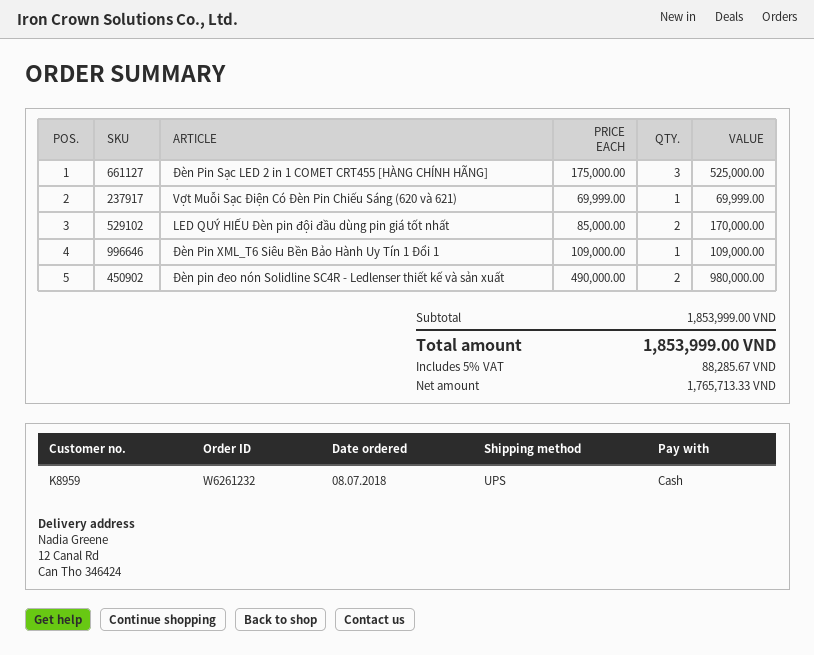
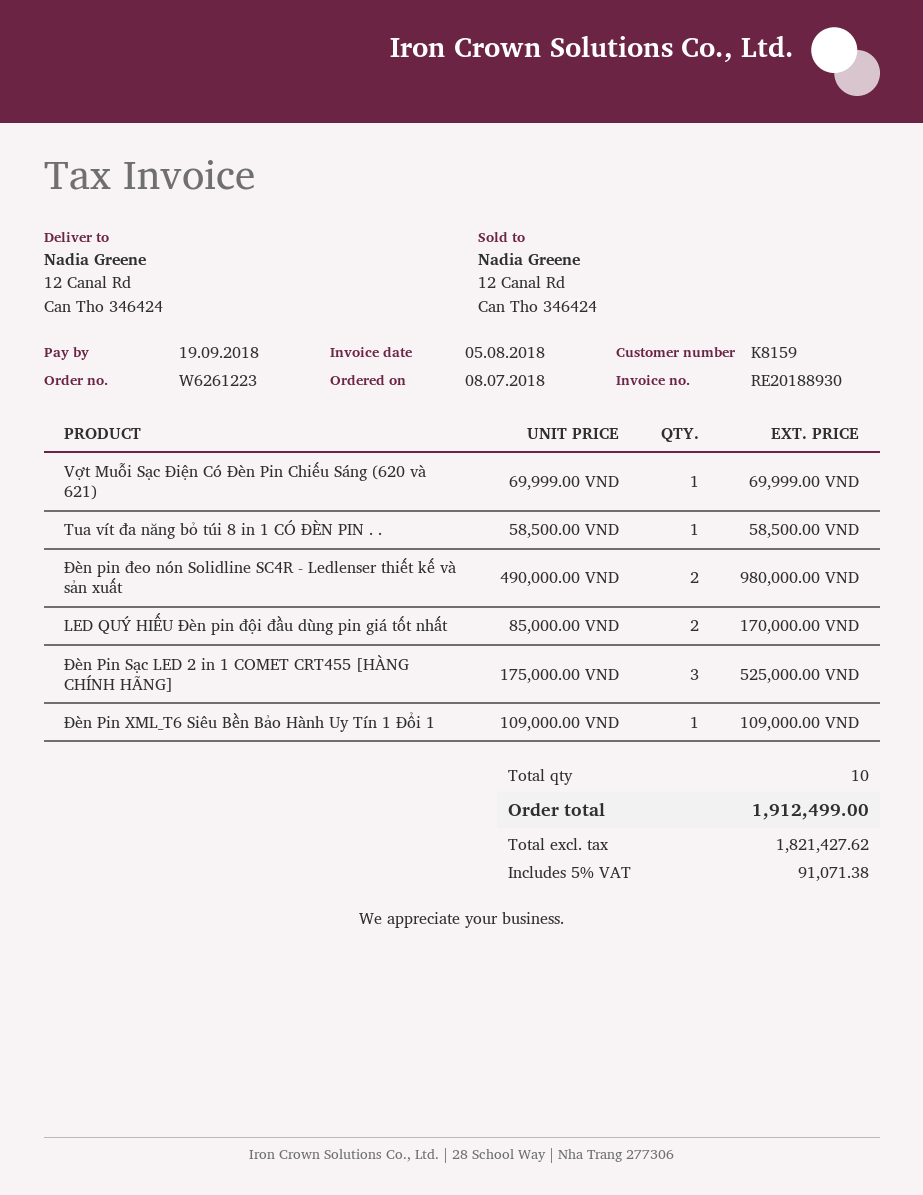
order number: W6261232 -> W6261223
customer number: K8959 -> K8159
Tua vít đa năng bỏ túi 8 in 1 CÓ ĐÈN PIN . .: none -> 1 x 58500.00 = 58500.00
net: 1765713.33 -> 1821427.62
tax: 5% = 88285.67 -> 5% = 91071.38
total: 1853999.00 -> 1912499.00

